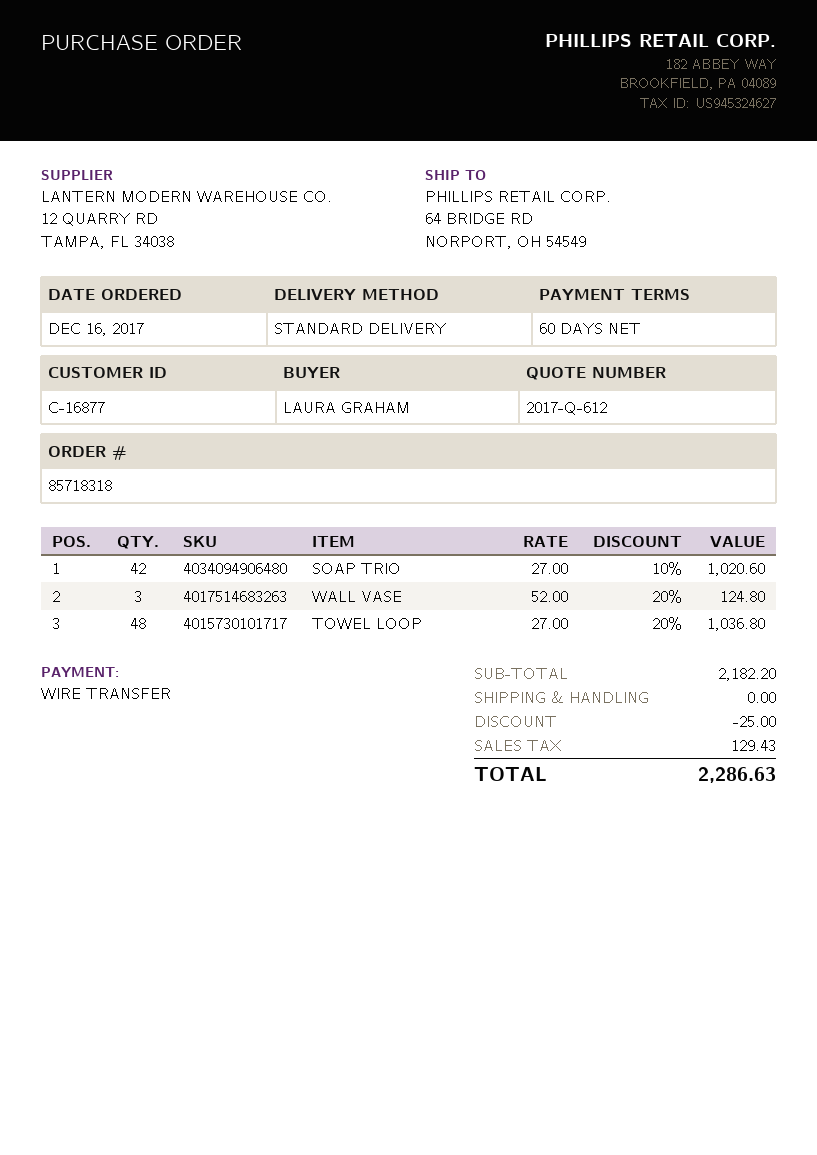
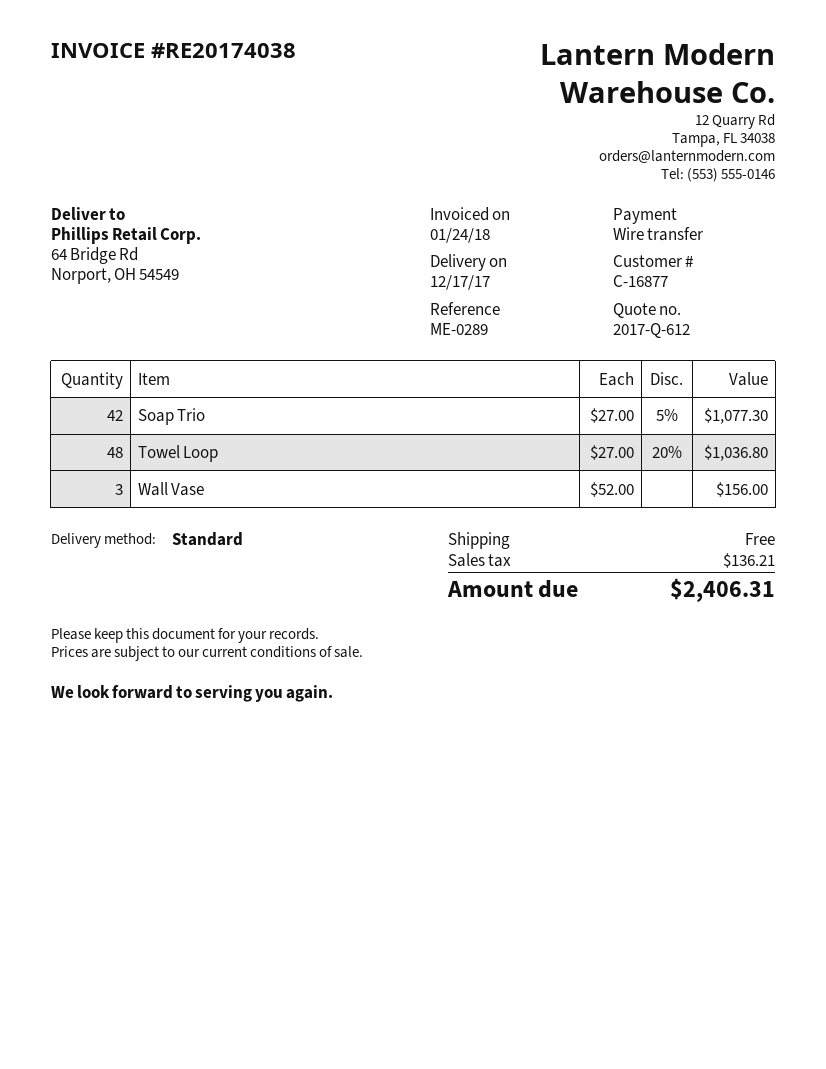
SOAP TRIO: 42 x 27.00 - 10% = 1020.60 -> 42 x 27.00 - 5% = 1077.30
WALL VASE: 3 x 52.00 - 20% = 124.80 -> 3 x 52.00 = 156.00
discount: 25.00 -> none
tax: 129.43 -> 136.21
total: 2286.63 -> 2406.31

